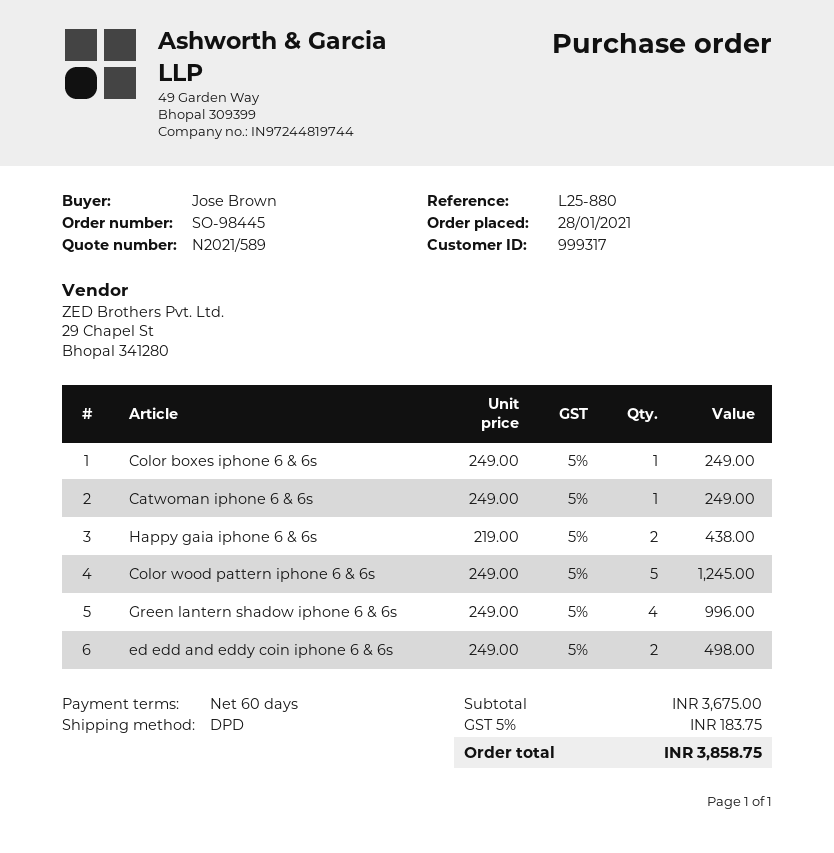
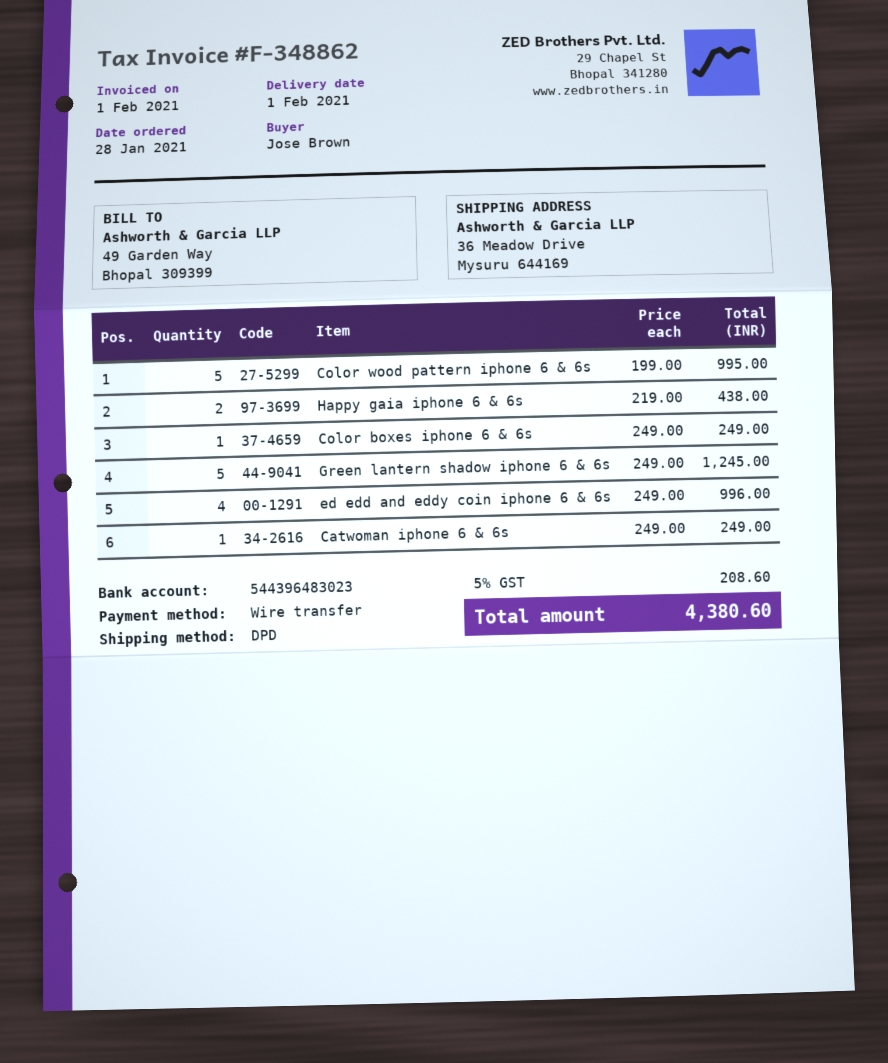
Color wood pattern iphone 6 & 6s: 5 x 249.00 = 1245.00 -> 5 x 199.00 = 995.00
Green lantern shadow iphone 6 & 6s: 4 x 249.00 = 996.00 -> 5 x 249.00 = 1245.00
ed edd and eddy coin iphone 6 & 6s: 2 x 249.00 = 498.00 -> 4 x 249.00 = 996.00
tax: 5% = 183.75 -> 5% = 208.60
total: 3858.75 -> 4380.60

